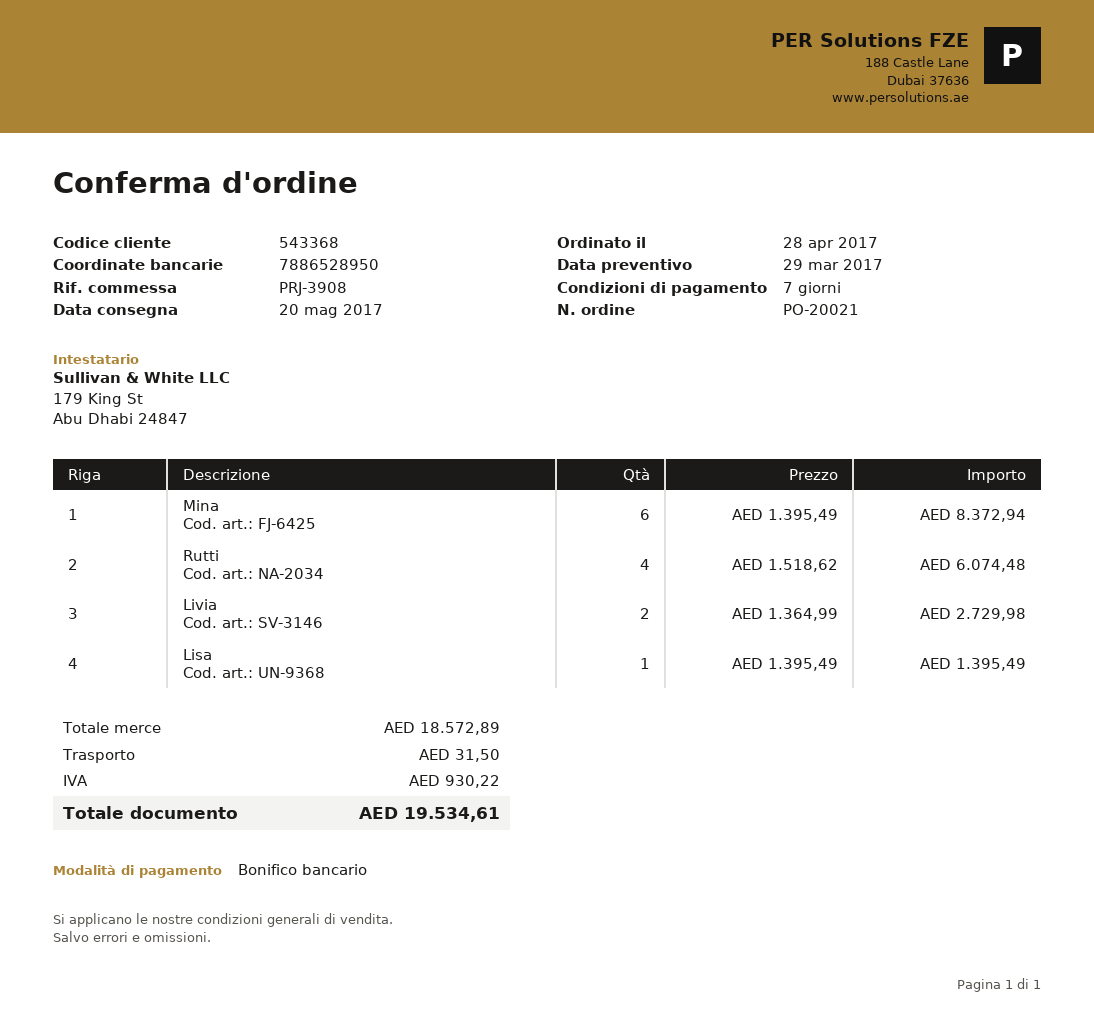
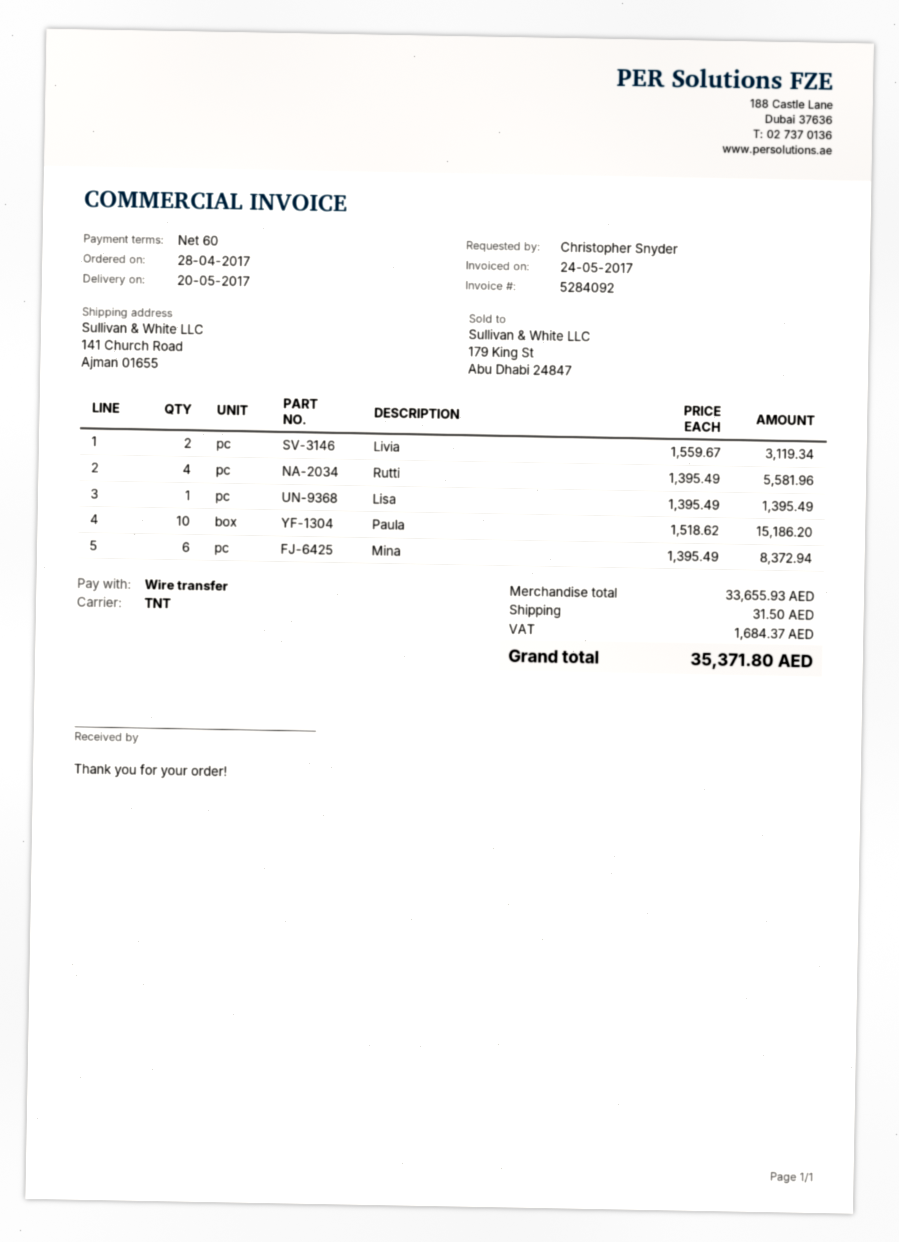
payment terms: 7 days -> 60 days
Rutti: 4 x 1518.62 = 6074.48 -> 4 x 1395.49 = 5581.96
Livia: 2 x 1364.99 = 2729.98 -> 2 x 1559.67 = 3119.34
Paula: none -> 10 x 1518.62 = 15186.20
subtotal: 18572.89 -> 33655.93
tax: 930.22 -> 1684.37
total: 19534.61 -> 35371.80

